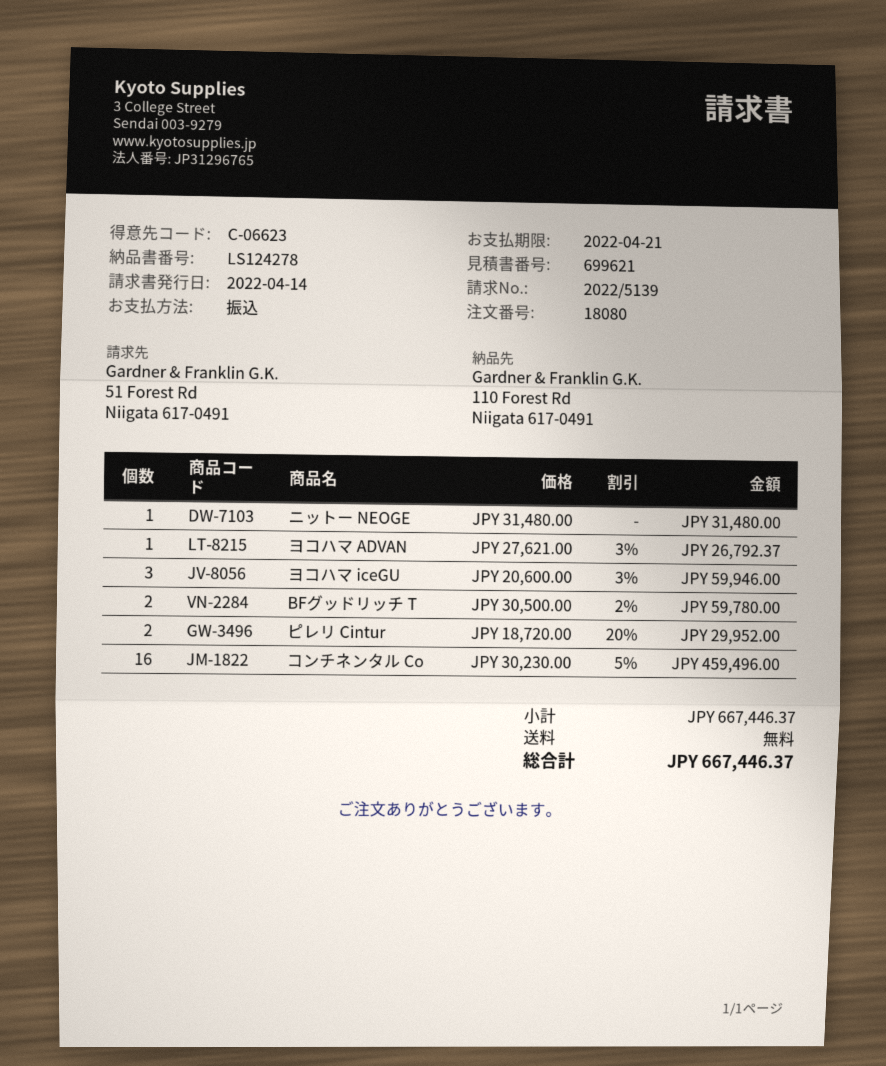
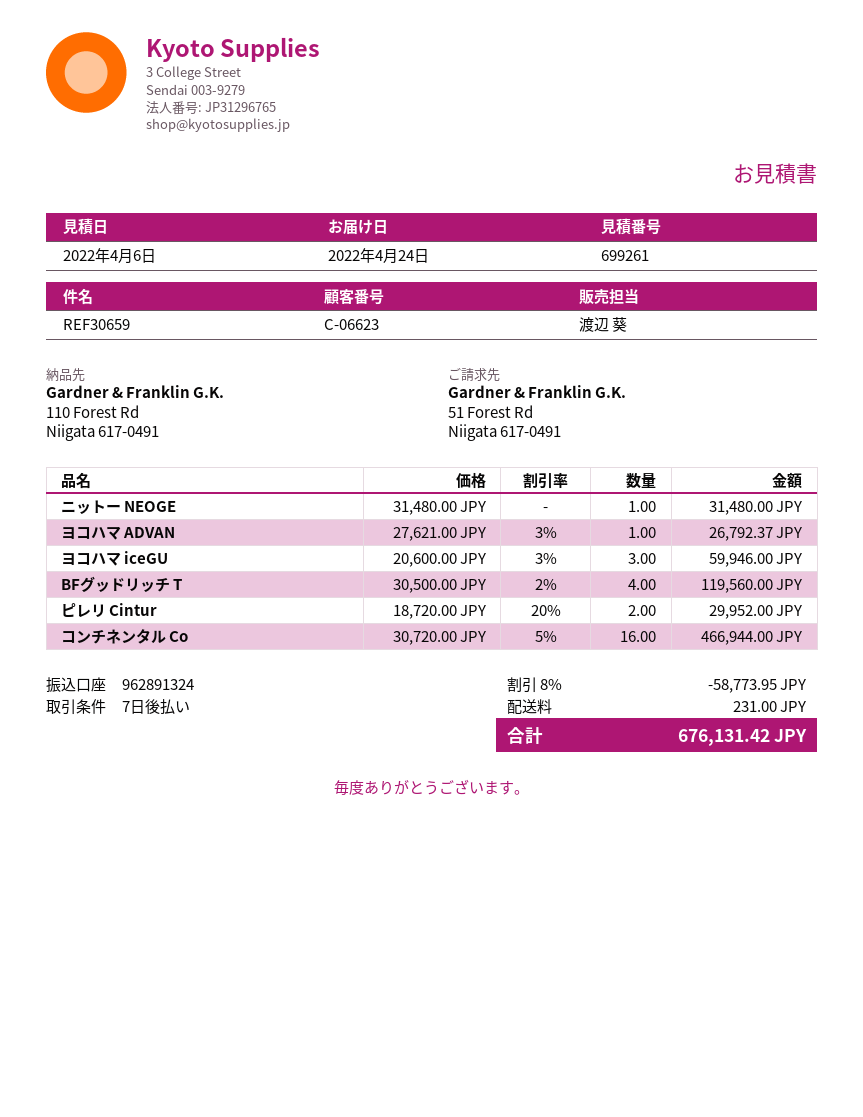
quote number: 699621 -> 699261
BFグッドリッチ T: 2 x 30500.00 - 2% = 59780.00 -> 4 x 30500.00 - 2% = 119560.00
コンチネンタル Co: 16 x 30230.00 - 5% = 459496.00 -> 16 x 30720.00 - 5% = 466944.00
discount: none -> 8% = 58773.95
shipping: 0.00 -> 231.00
total: 667446.37 -> 676131.42

